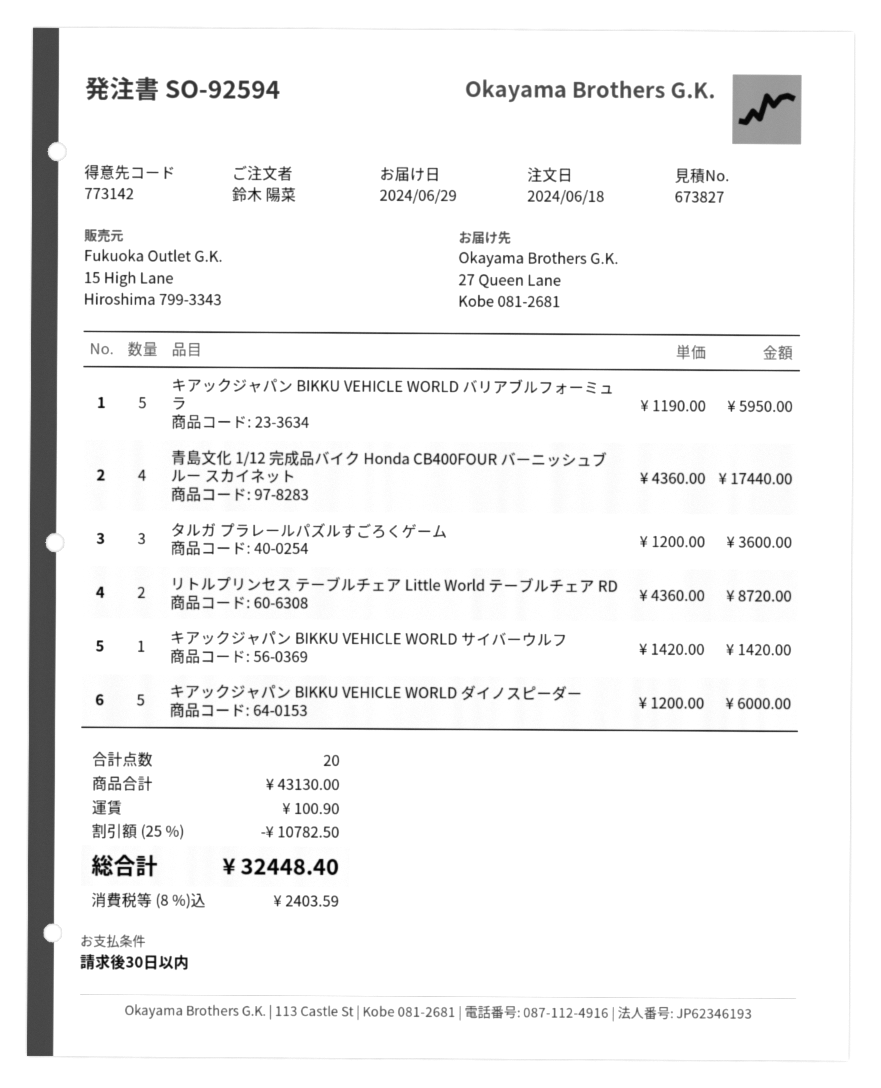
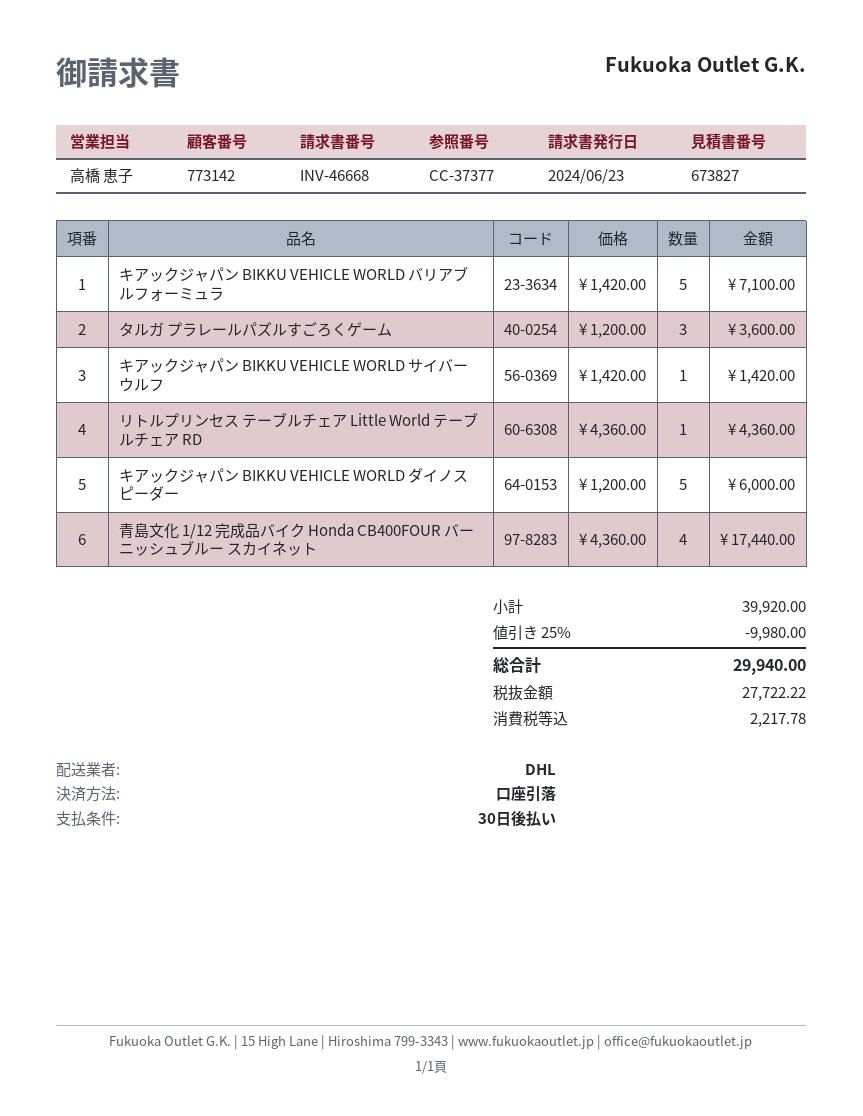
キアックジャパン BIKKU VEHICLE WORLD バリアブルフォーミュラ: 5 x 1190.00 = 5950.00 -> 5 x 1420.00 = 7100.00
リトルプリンセス テーブルチェア Little World テーブルチェア RD: 2 x 4360.00 = 8720.00 -> 1 x 4360.00 = 4360.00
subtotal: 43130.00 -> 39920.00
discount: 25% = 10782.50 -> 25% = 9980.00
shipping: 100.90 -> none
tax: 2403.59 -> 2217.78
total: 32448.40 -> 29940.00

